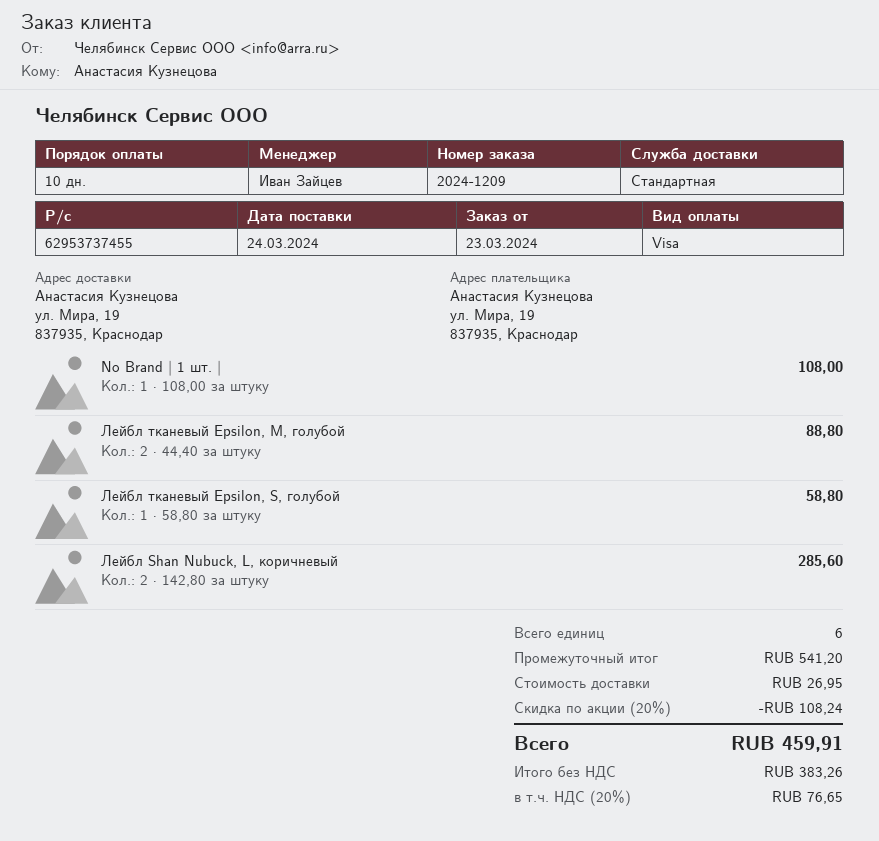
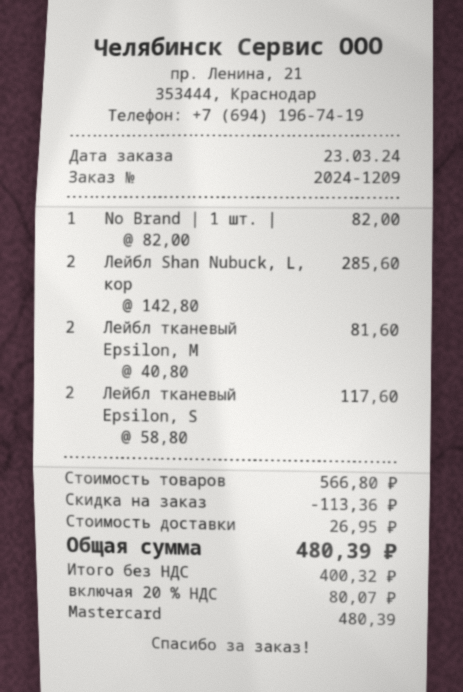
payment method: Visa -> Mastercard
No Brand | 1 шт. |: 1 x 108.00 = 108.00 -> 1 x 82.00 = 82.00
Лейбл тканевый Epsilon, M, голубой: 2 x 44.40 = 88.80 -> 2 x 40.80 = 81.60
Лейбл тканевый Epsilon, S, голубой: 1 x 58.80 = 58.80 -> 2 x 58.80 = 117.60
subtotal: 541.20 -> 566.80
discount: 108.24 -> 113.36
net: 383.26 -> 400.32
tax: 20% = 76.65 -> 20% = 80.07
total: 459.91 -> 480.39

